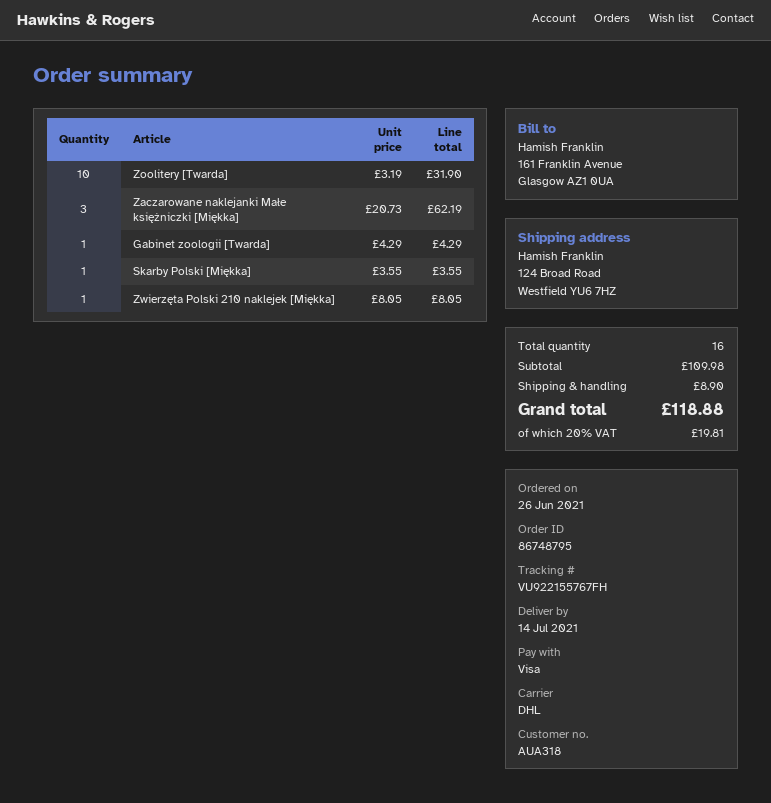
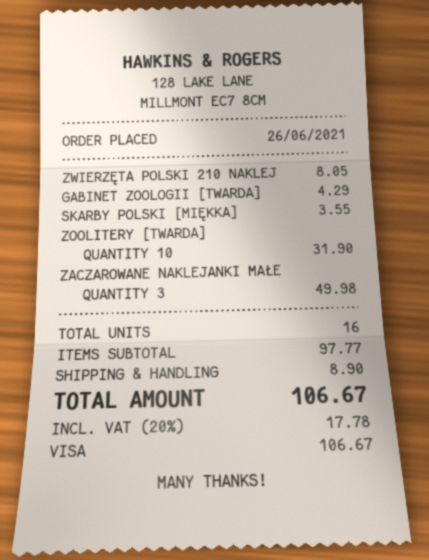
Zaczarowane naklejanki Małe księżniczki [Miękka]: 3 for 62.19 -> 3 for 49.98
subtotal: 109.98 -> 97.77
tax: 20% = 19.81 -> 20% = 17.78
total: 118.88 -> 106.67

